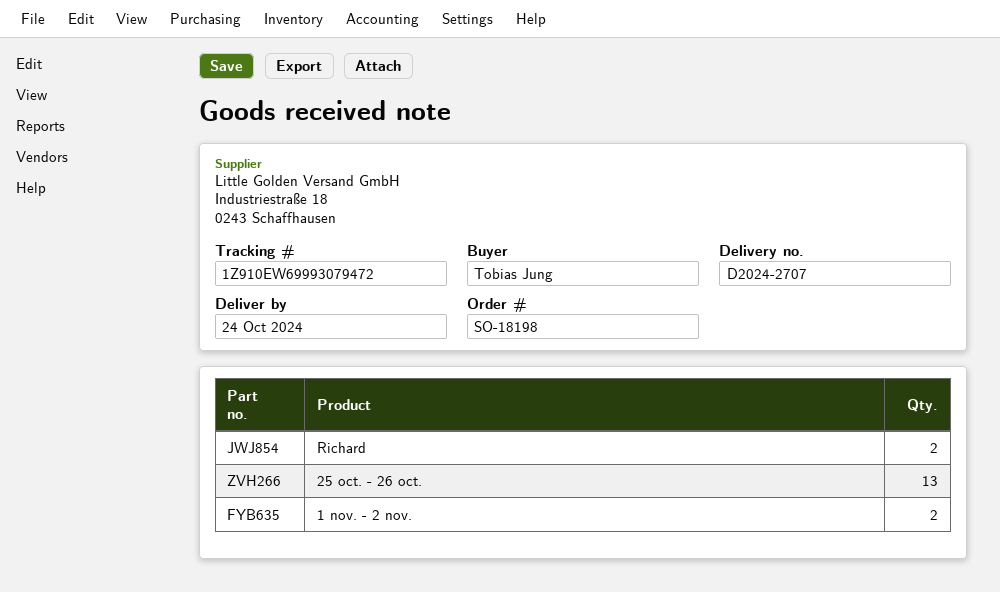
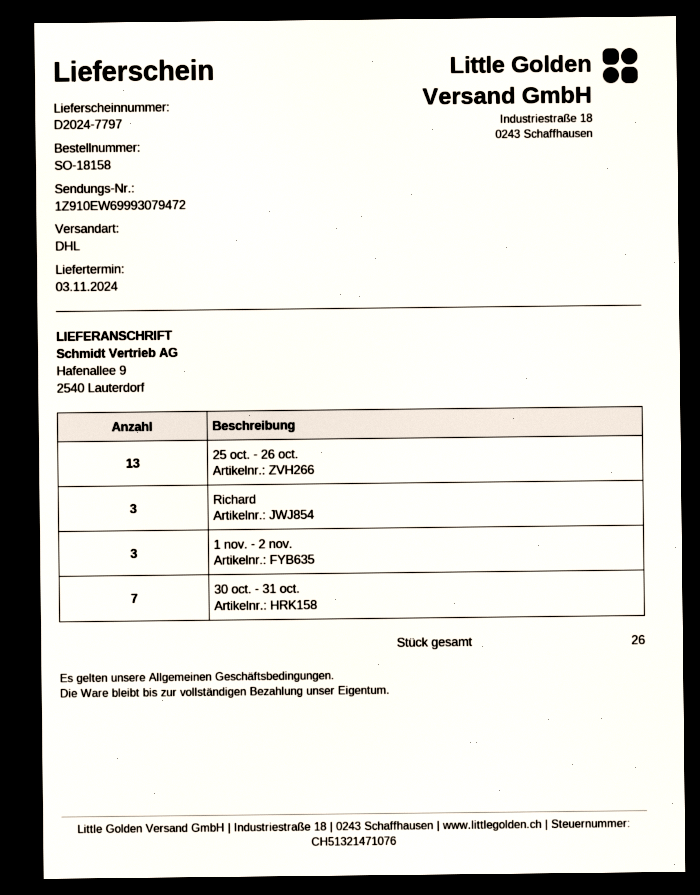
order number: SO-18198 -> SO-18158
delivery note number: D2024-2707 -> D2024-7797
delivery date: 2024-10-24 -> 2024-11-03
Richard: 2 -> 3
1 nov. - 2 nov.: 2 -> 3
30 oct. - 31 oct.: none -> 7

